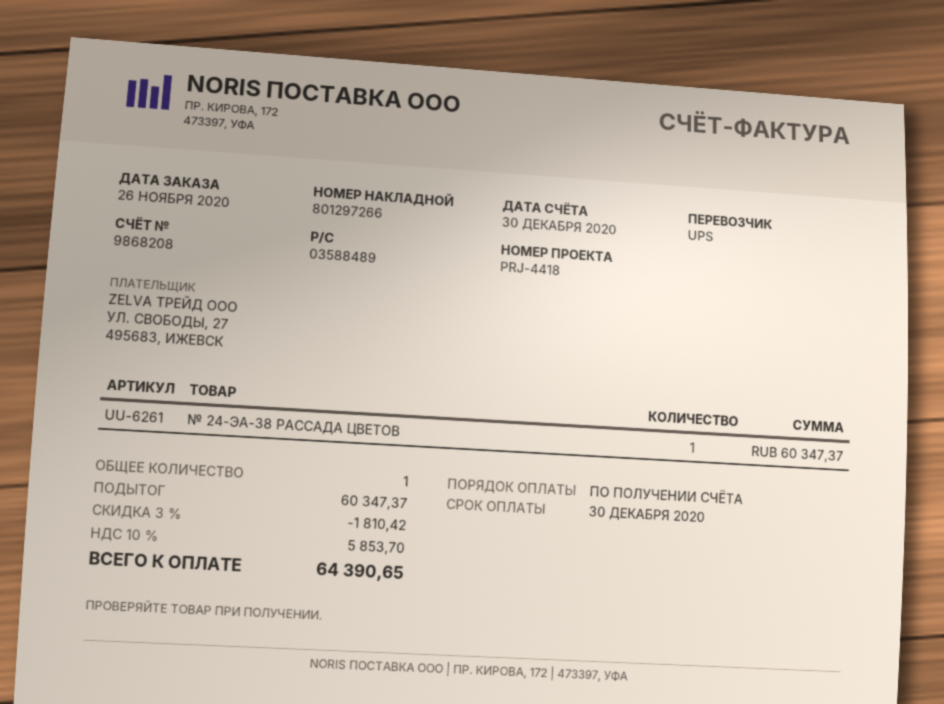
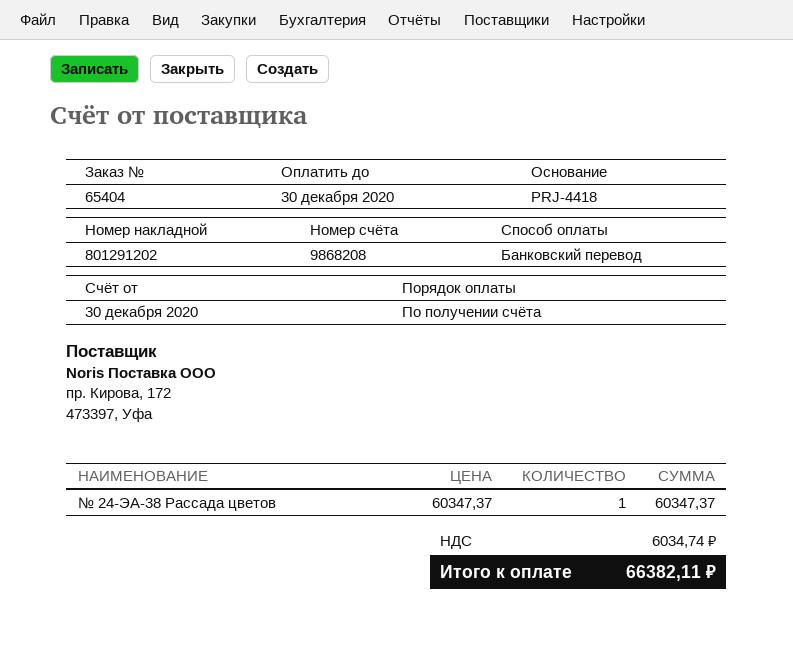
delivery note number: 801297266 -> 801291202
discount: 3% = 1810.42 -> none
tax: 5853.70 -> 6034.74
total: 64390.65 -> 66382.11

